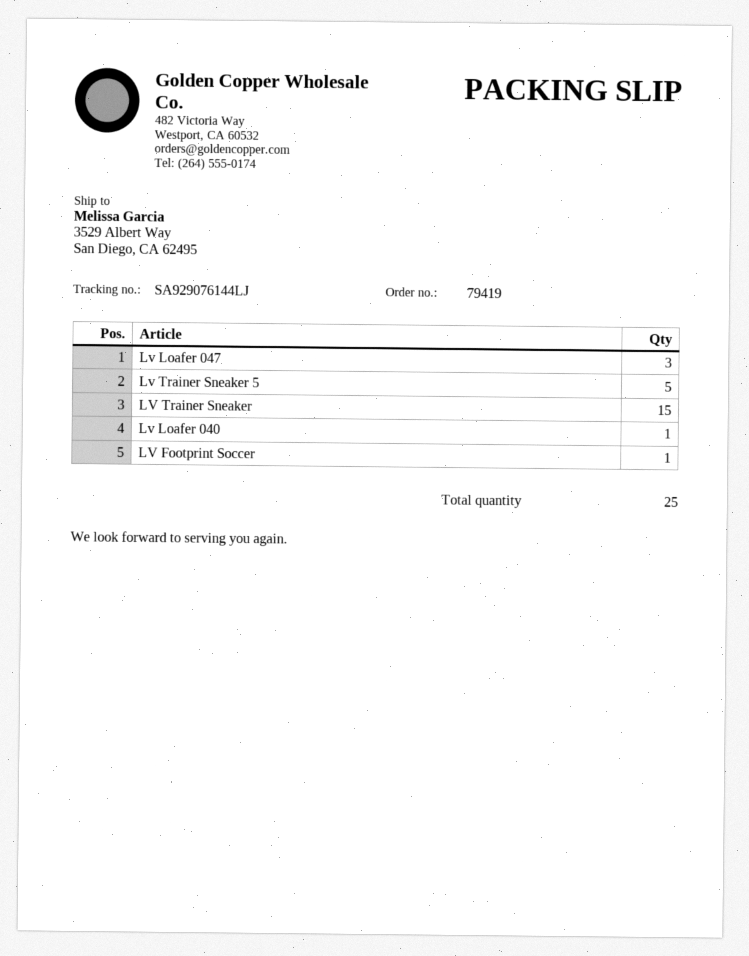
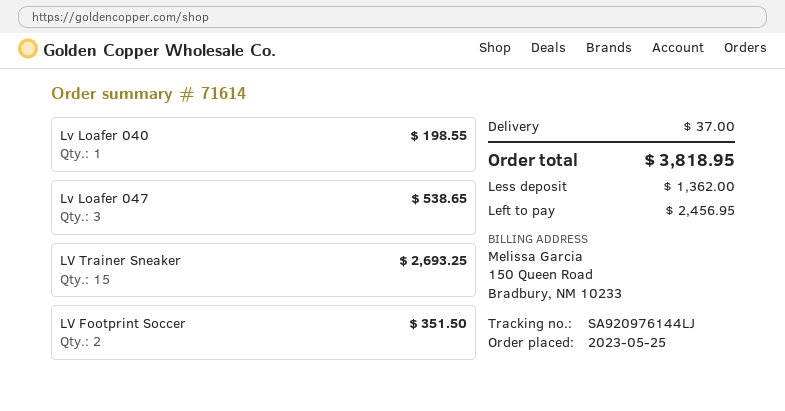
order number: 79419 -> 71614
tracking number: SA929076144LJ -> SA920976144LJ
Lv Trainer Sneaker 5: 5 -> none
LV Footprint Soccer: 1 -> 2

